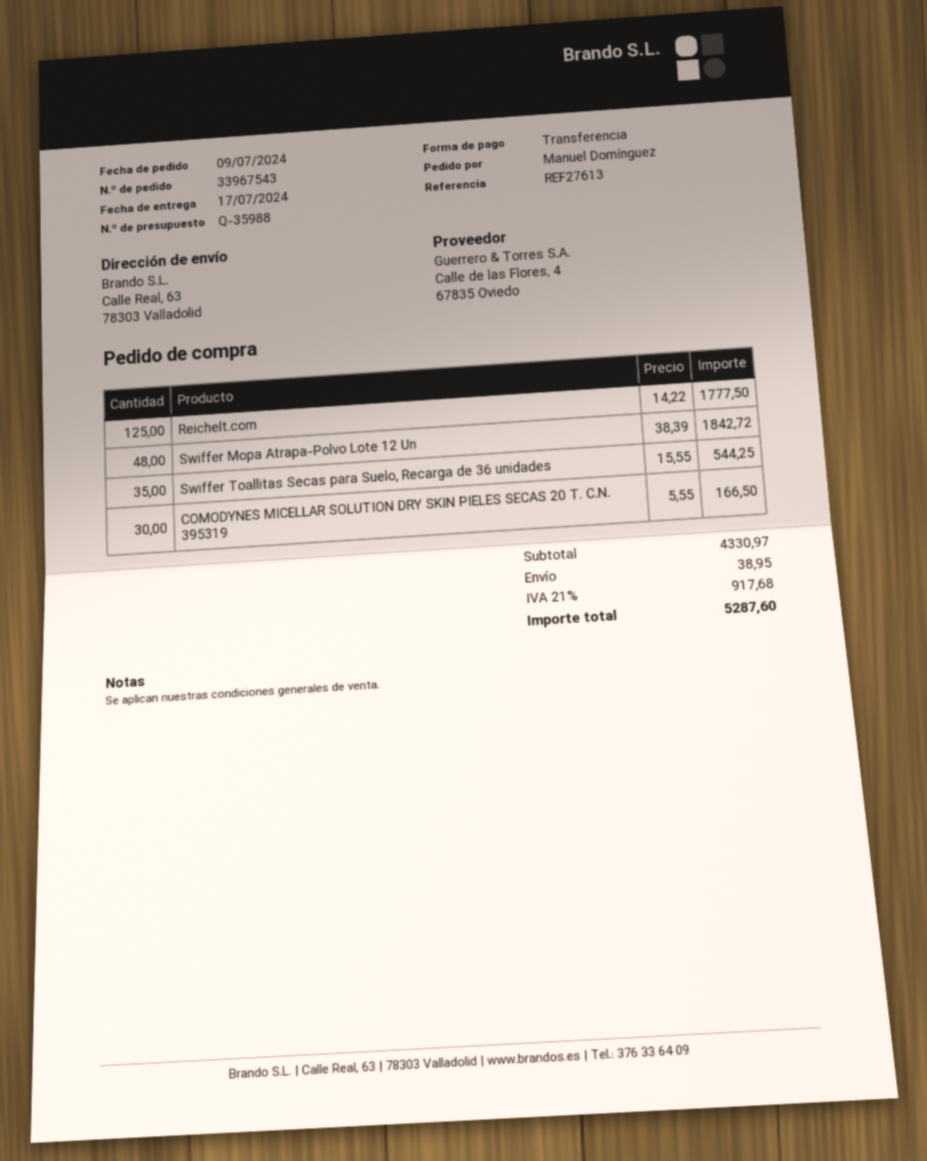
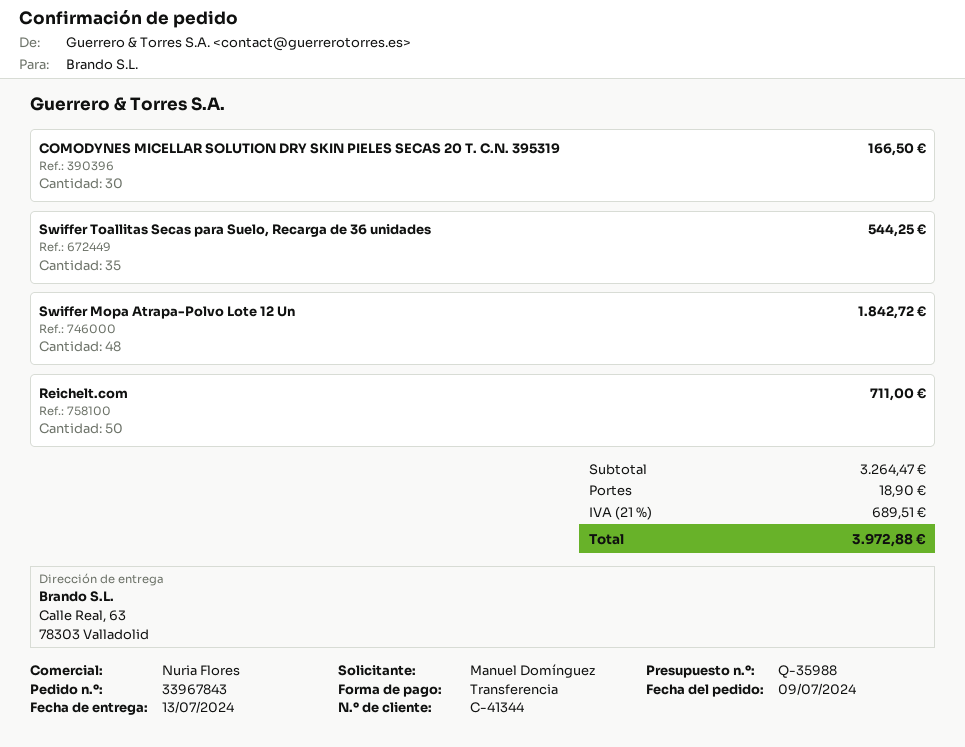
order number: 33967543 -> 33967843
delivery date: 2024-07-17 -> 2024-07-13
Reichelt.com: 125 for 1777.50 -> 50 for 711.00
subtotal: 4330.97 -> 3264.47
shipping: 38.95 -> 18.90
tax: 21% = 917.68 -> 21% = 689.51
total: 5287.60 -> 3972.88

